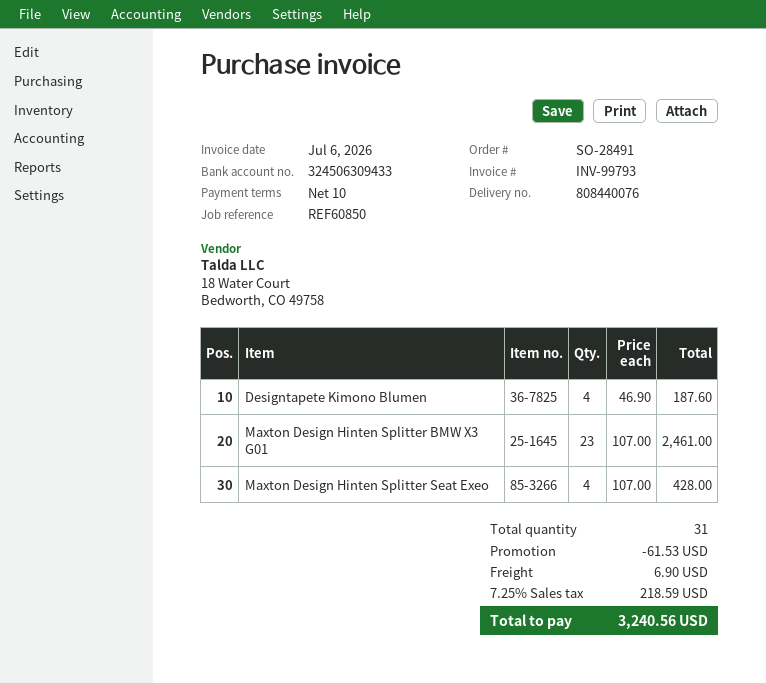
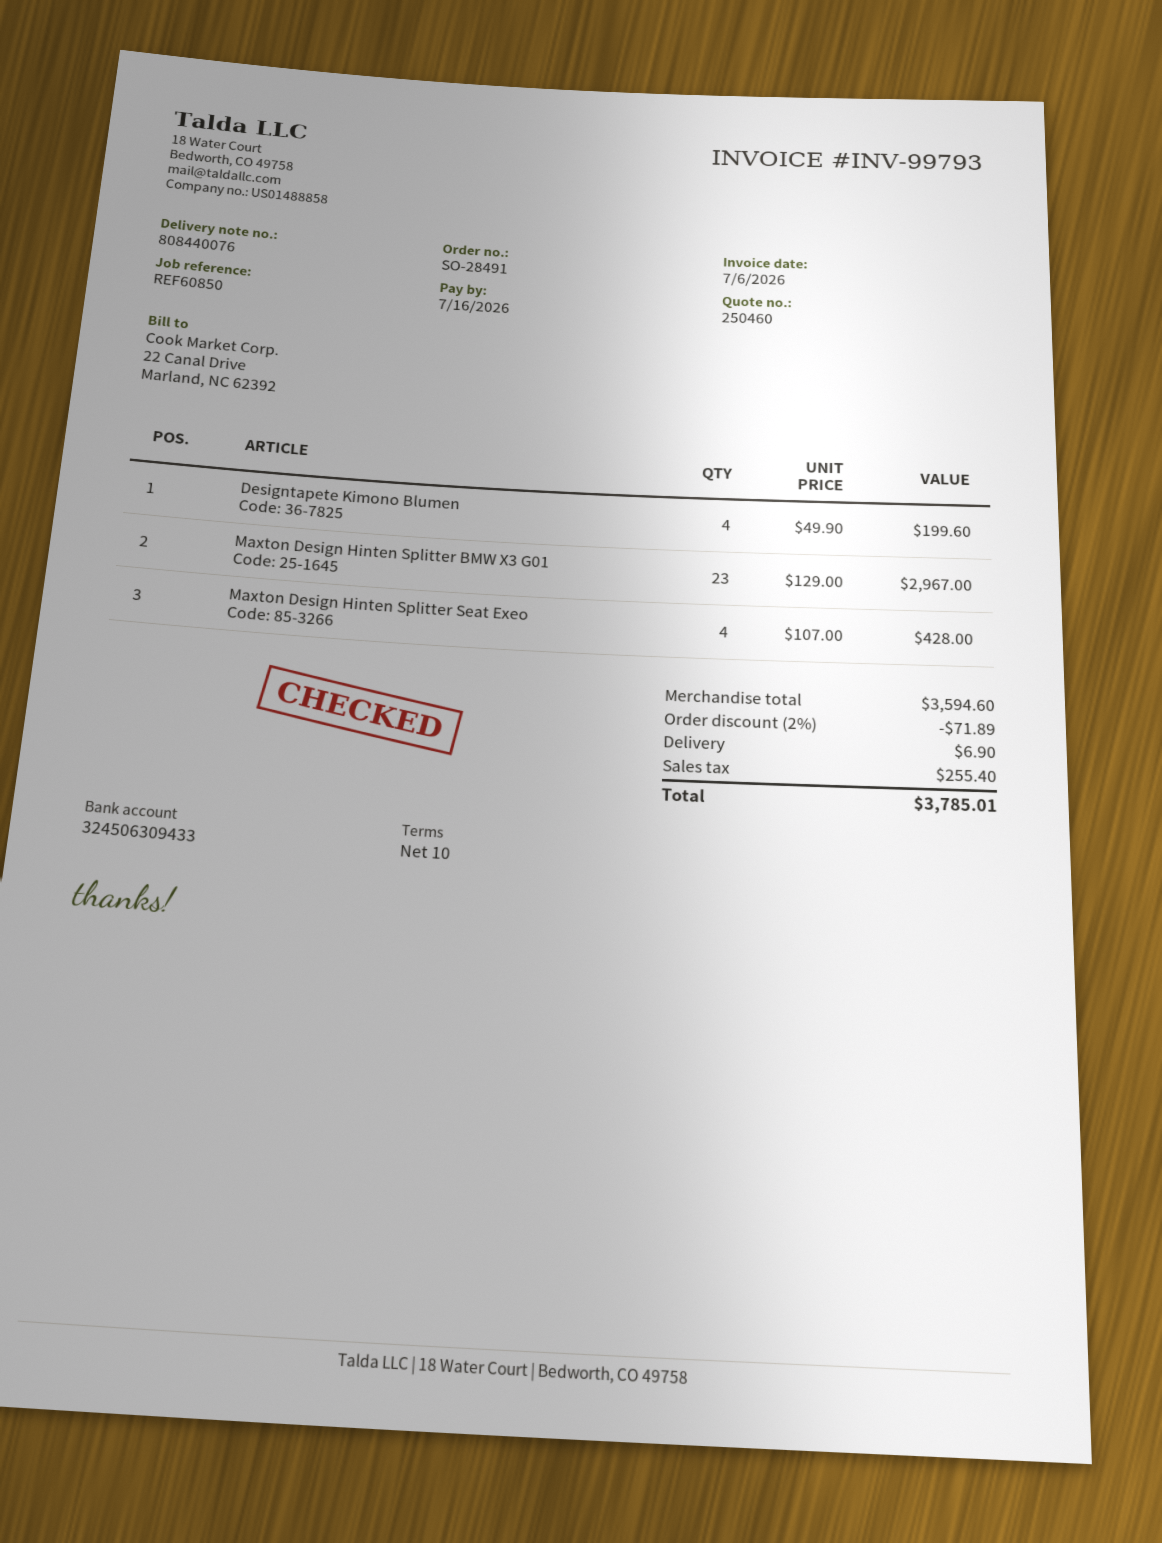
Designtapete Kimono Blumen: 4 x 46.90 = 187.60 -> 4 x 49.90 = 199.60
Maxton Design Hinten Splitter BMW X3 G01: 23 x 107.00 = 2461.00 -> 23 x 129.00 = 2967.00
discount: 61.53 -> 71.89
tax: 218.59 -> 255.40
total: 3240.56 -> 3785.01

